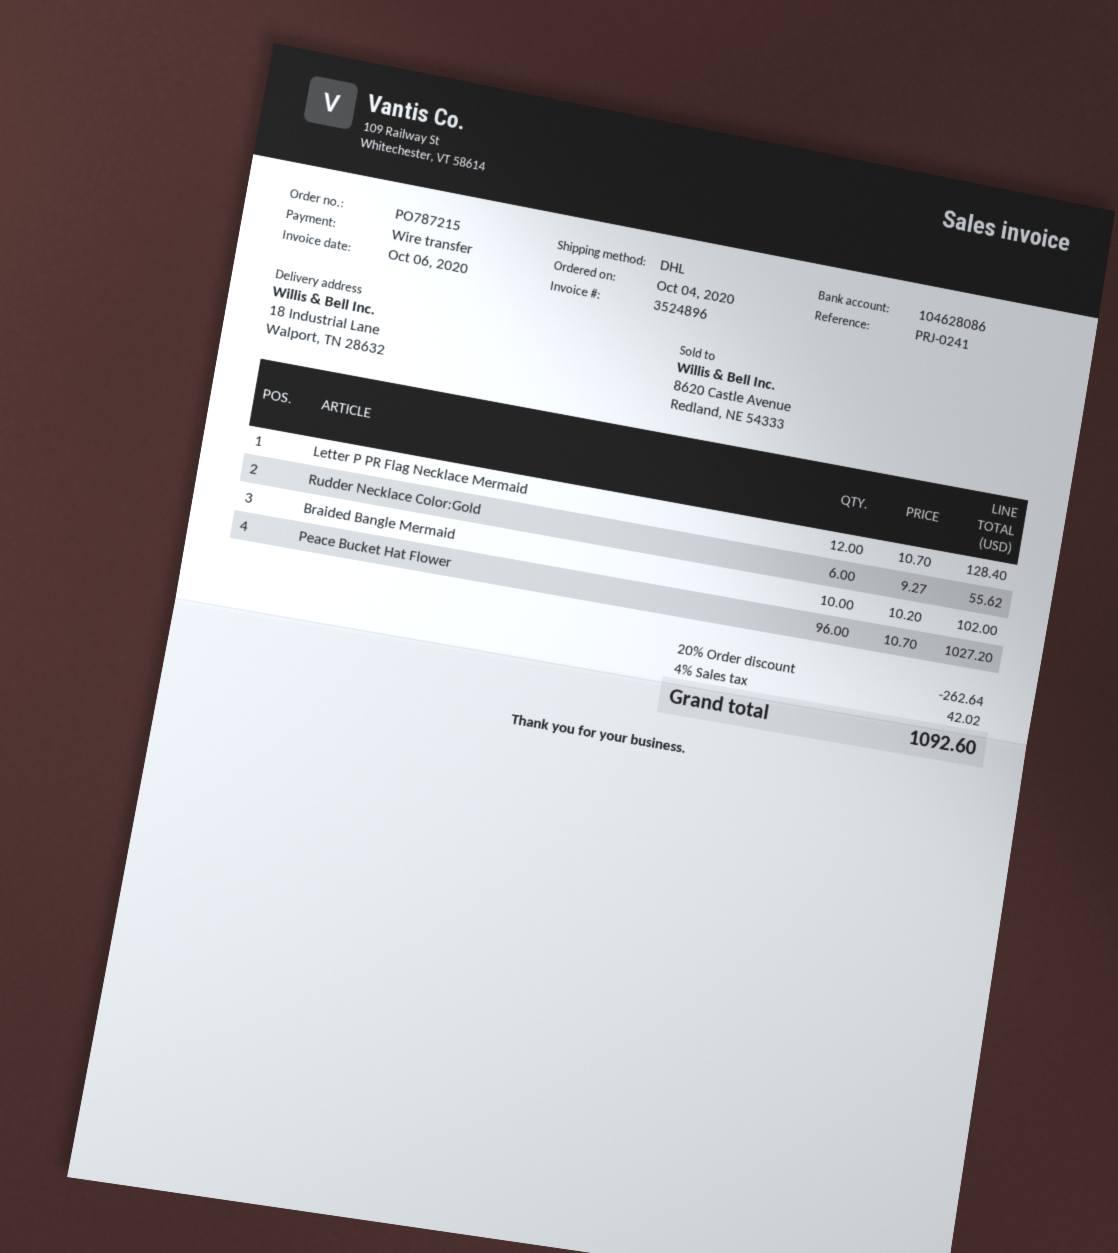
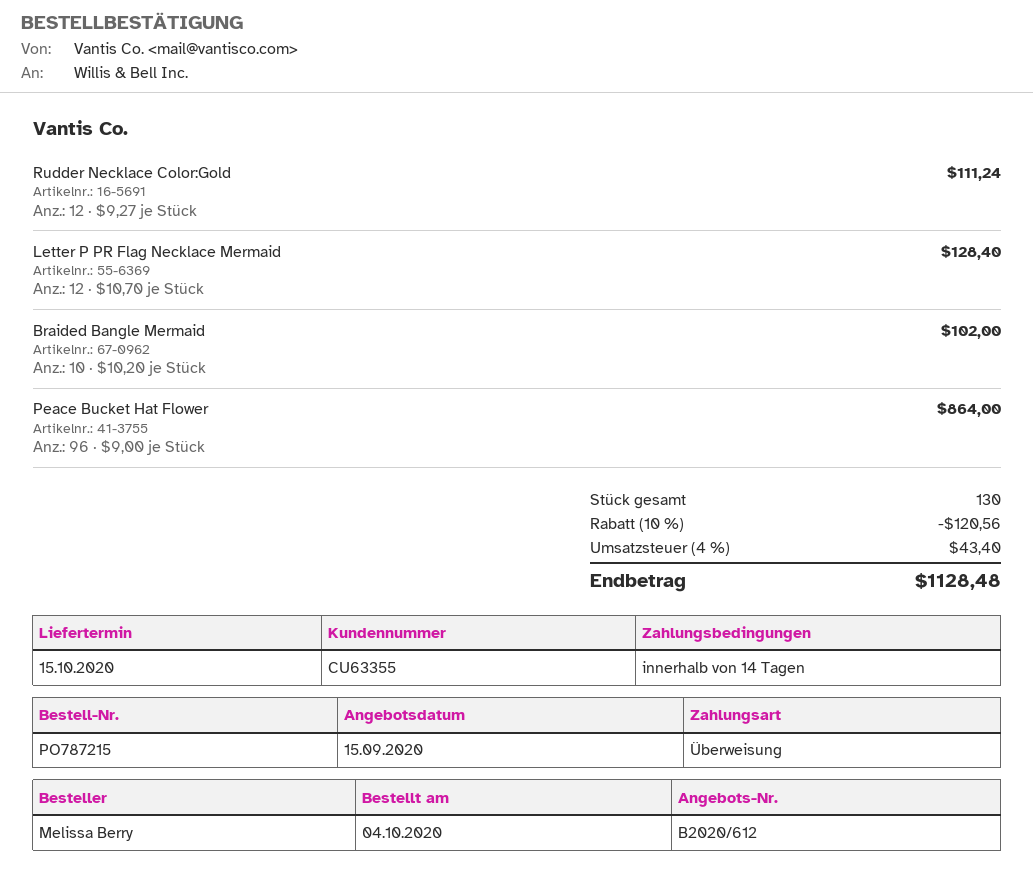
Rudder Necklace Color:Gold: 6 x 9.27 = 55.62 -> 12 x 9.27 = 111.24
Peace Bucket Hat Flower: 96 x 10.70 = 1027.20 -> 96 x 9.00 = 864.00
discount: 20% = 262.64 -> 10% = 120.56
tax: 4% = 42.02 -> 4% = 43.40
total: 1092.60 -> 1128.48

